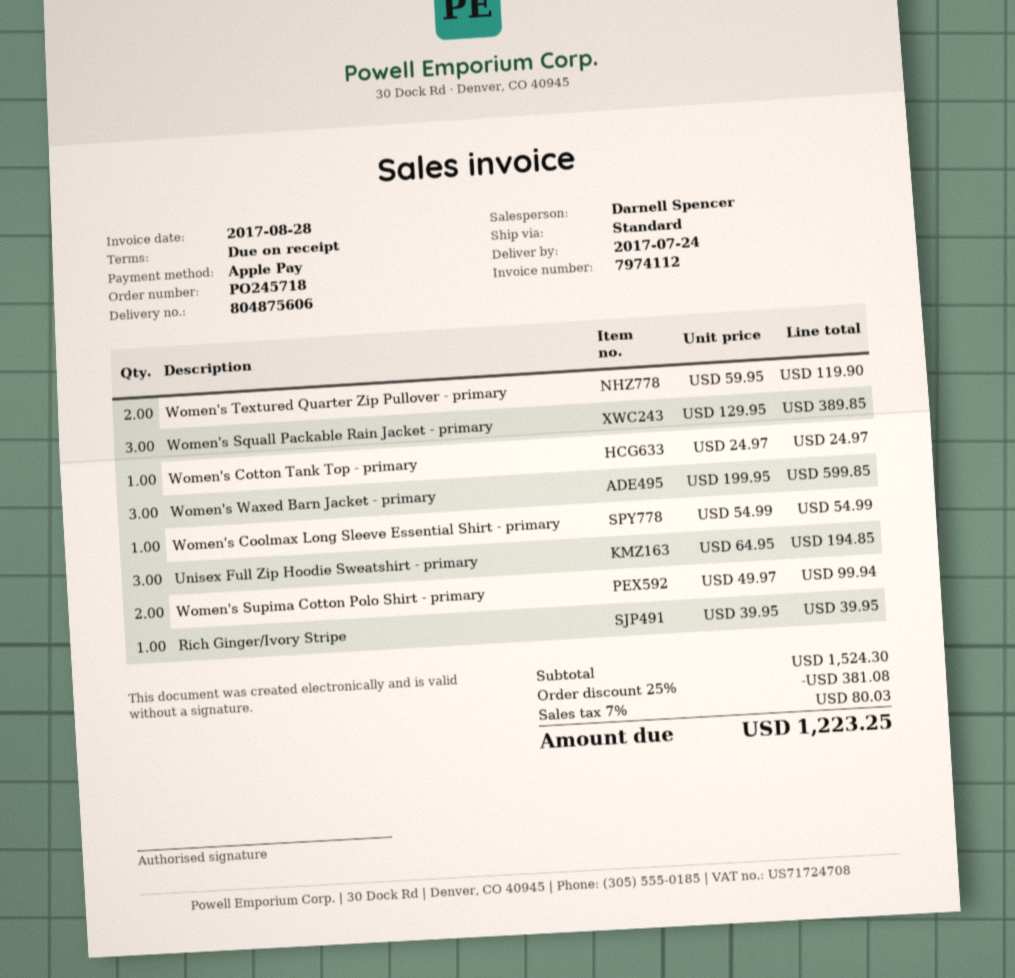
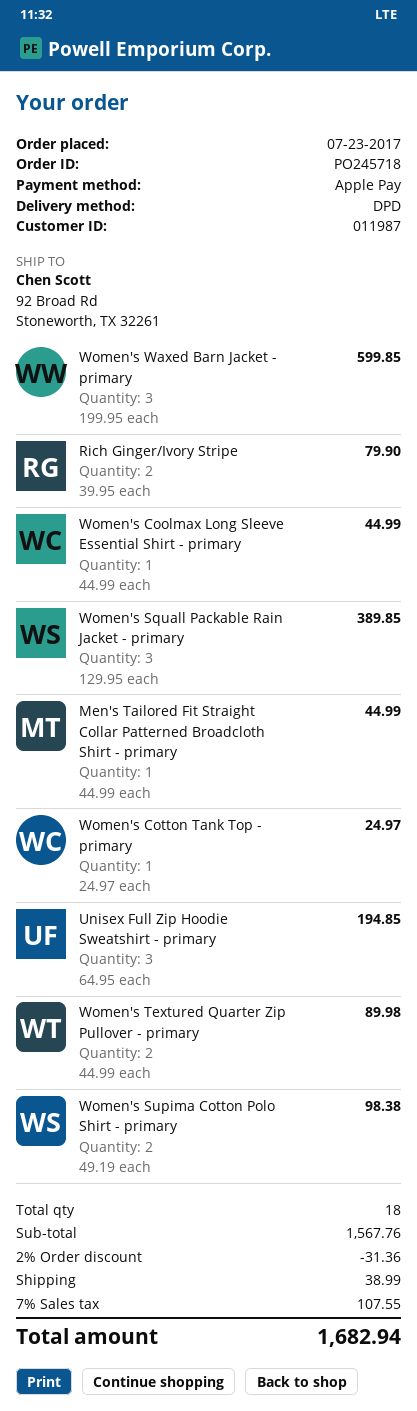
shipping method: standard -> DPD
Women's Textured Quarter Zip Pullover - primary: 2 x 59.95 = 119.90 -> 2 x 44.99 = 89.98
Women's Coolmax Long Sleeve Essential Shirt - primary: 1 x 54.99 = 54.99 -> 1 x 44.99 = 44.99
Women's Supima Cotton Polo Shirt - primary: 2 x 49.97 = 99.94 -> 2 x 49.19 = 98.38
Rich Ginger/Ivory Stripe: 1 x 39.95 = 39.95 -> 2 x 39.95 = 79.90
Men's Tailored Fit Straight Collar Patterned Broadcloth Shirt - primary: none -> 1 x 44.99 = 44.99
subtotal: 1524.30 -> 1567.76
discount: 25% = 381.08 -> 2% = 31.36
shipping: none -> 38.99
tax: 7% = 80.03 -> 7% = 107.55
total: 1223.25 -> 1682.94

